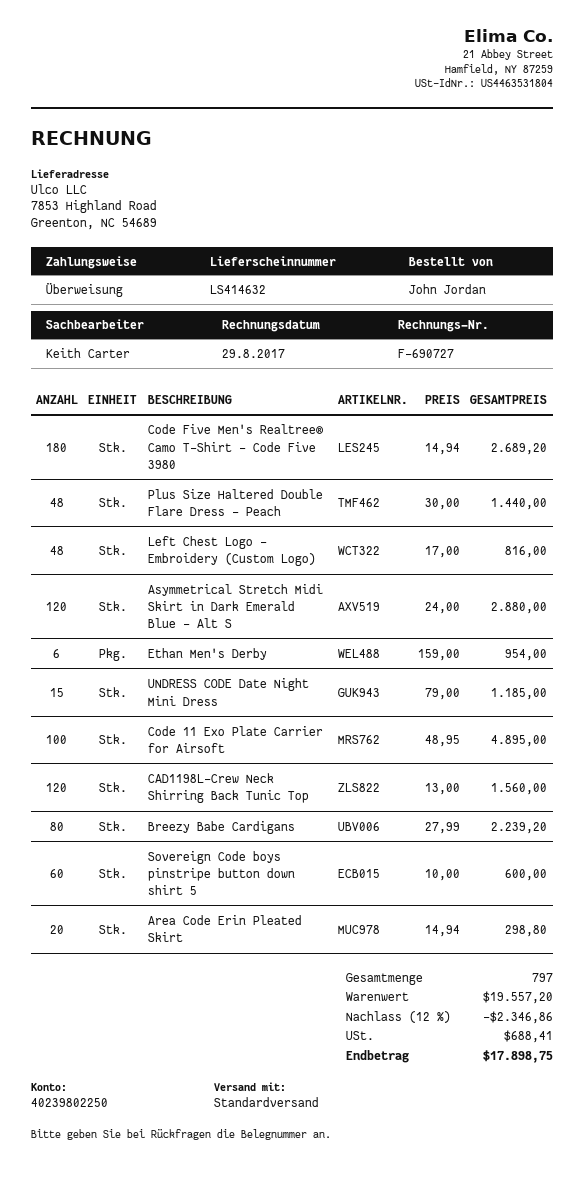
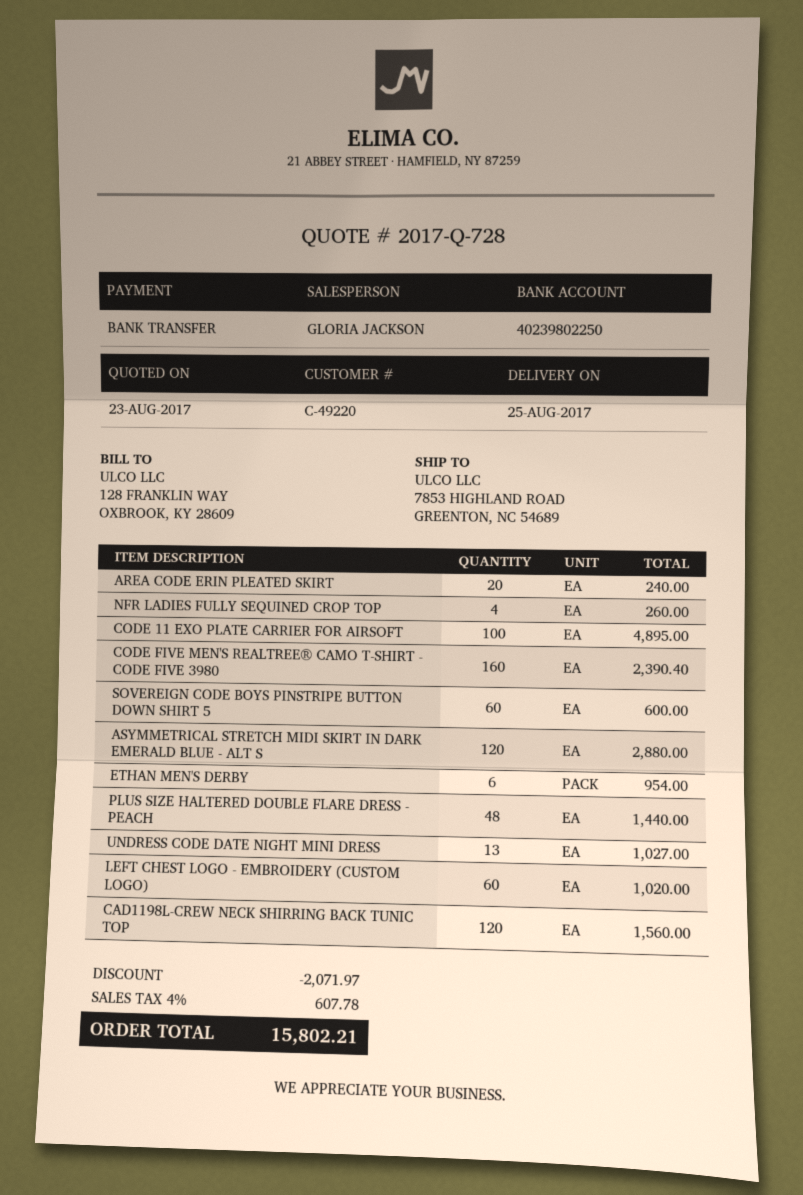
sales rep: Keith Carter -> GLORIA JACKSON
Code Five Men's Realtree® Camo T-Shirt - Code Five 3980: 180 for 2689.20 -> 160 for 2390.40
Left Chest Logo - Embroidery (Custom Logo): 48 for 816.00 -> 60 for 1020.00
UNDRESS CODE Date Night Mini Dress: 15 for 1185.00 -> 13 for 1027.00
Breezy Babe Cardigans: 80 for 2239.20 -> none
Area Code Erin Pleated Skirt: 20 for 298.80 -> 20 for 240.00
NFR LADIES FULLY SEQUINED CROP TOP: none -> 4 for 260.00
discount: 2346.86 -> 2071.97
tax: 688.41 -> 607.78
total: 17898.75 -> 15802.21

